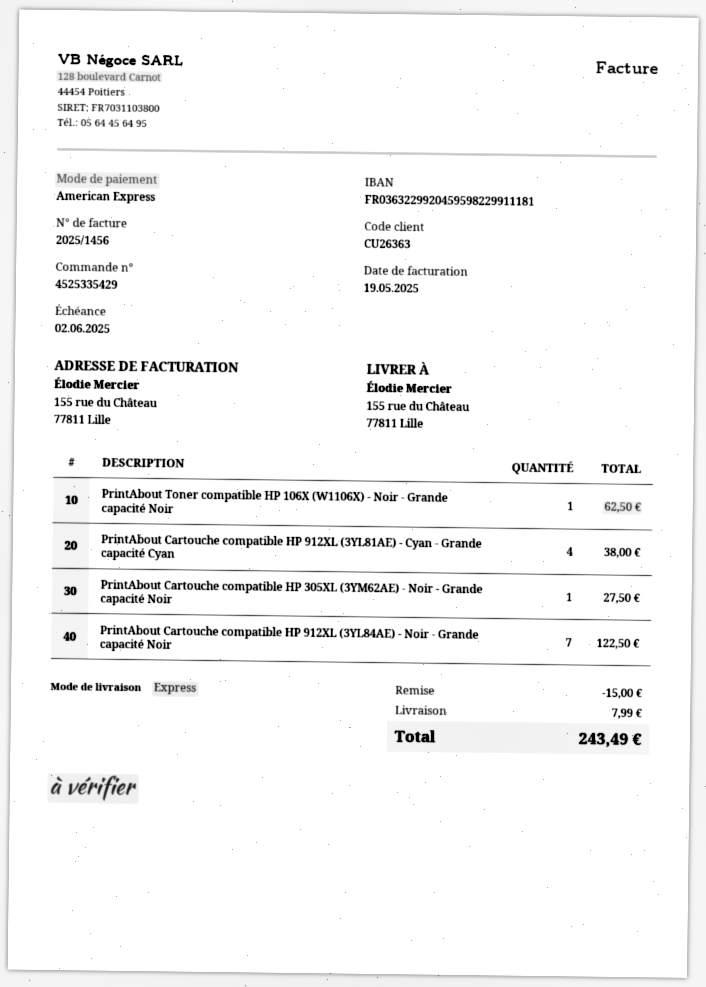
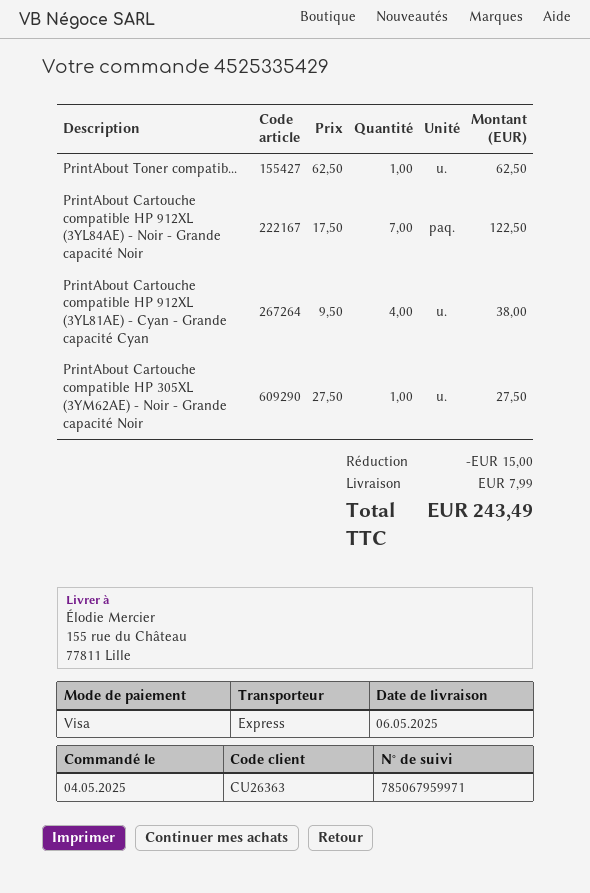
payment method: American Express -> Visa

